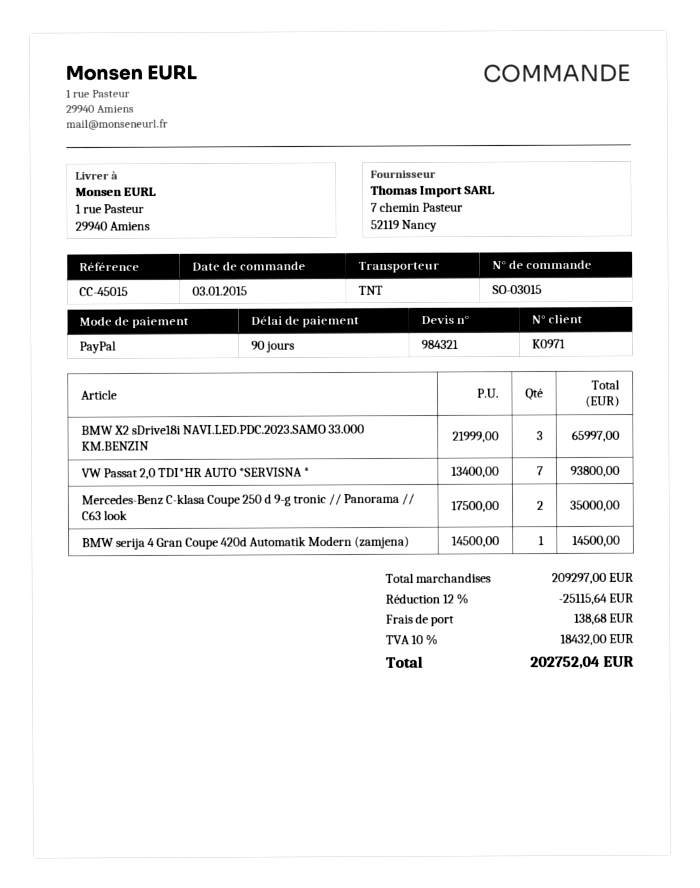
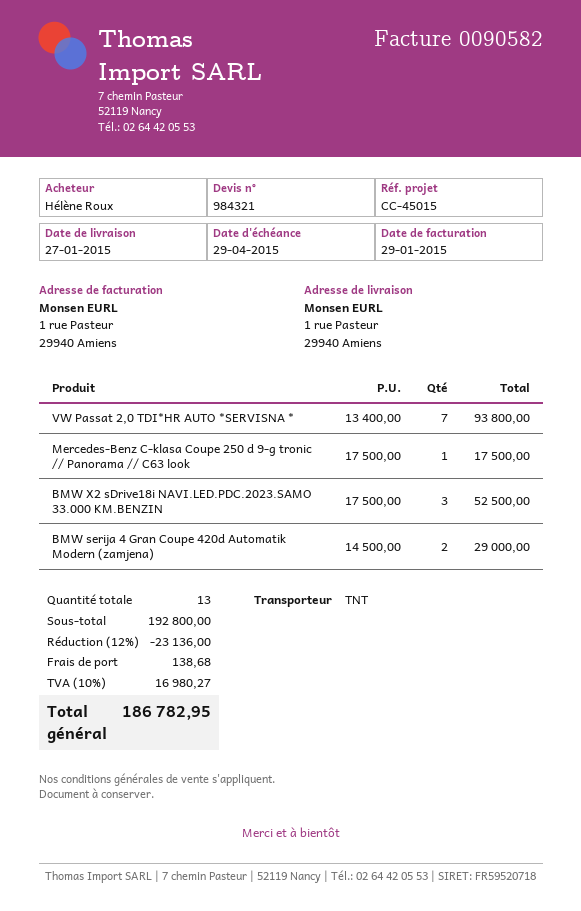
BMW X2 sDrive18i NAVI.LED.PDC.2023.SAMO 33.000 KM.BENZIN: 3 x 21999.00 = 65997.00 -> 3 x 17500.00 = 52500.00
Mercedes-Benz C-klasa Coupe 250 d 9-g tronic // Panorama // C63 look: 2 x 17500.00 = 35000.00 -> 1 x 17500.00 = 17500.00
BMW serija 4 Gran Coupe 420d Automatik Modern (zamjena): 1 x 14500.00 = 14500.00 -> 2 x 14500.00 = 29000.00
subtotal: 209297.00 -> 192800.00
discount: 12% = 25115.64 -> 12% = 23136.00
tax: 10% = 18432.00 -> 10% = 16980.27
total: 202752.04 -> 186782.95

